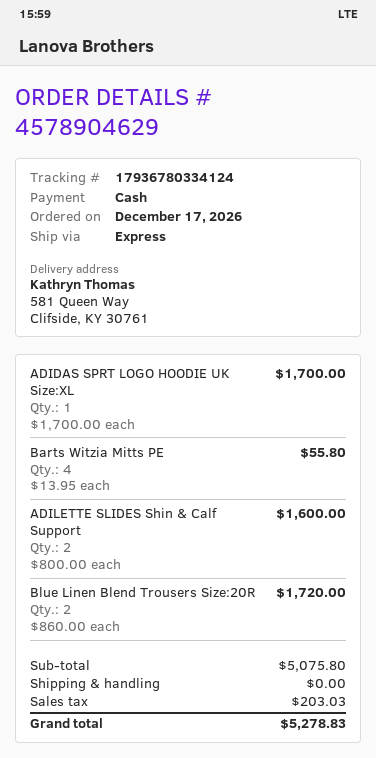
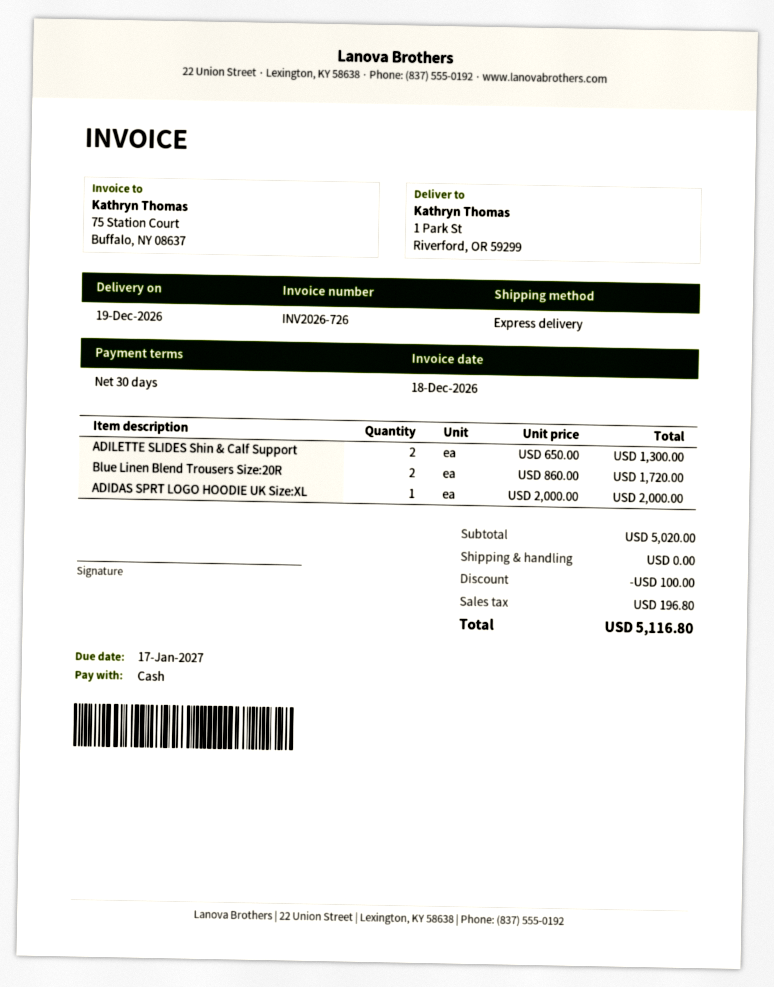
ship to: 581 Queen Way, Clifside, KY 30761 -> 1 Park St, Riverford, OR 59299
ADIDAS SPRT LOGO HOODIE UK Size:XL: 1 x 1700.00 = 1700.00 -> 1 x 2000.00 = 2000.00
Barts Witzia Mitts PE: 4 x 13.95 = 55.80 -> none
ADILETTE SLIDES Shin & Calf Support: 2 x 800.00 = 1600.00 -> 2 x 650.00 = 1300.00
subtotal: 5075.80 -> 5020.00
discount: none -> 100.00
tax: 203.03 -> 196.80
total: 5278.83 -> 5116.80

